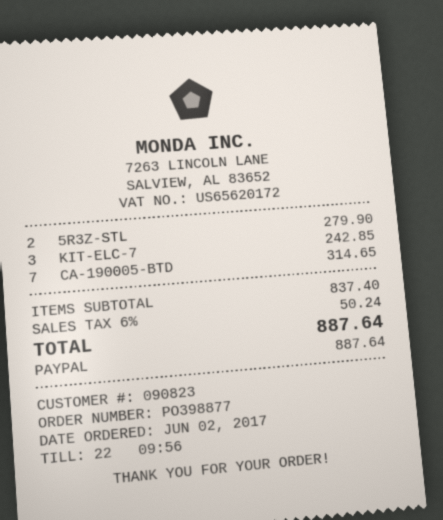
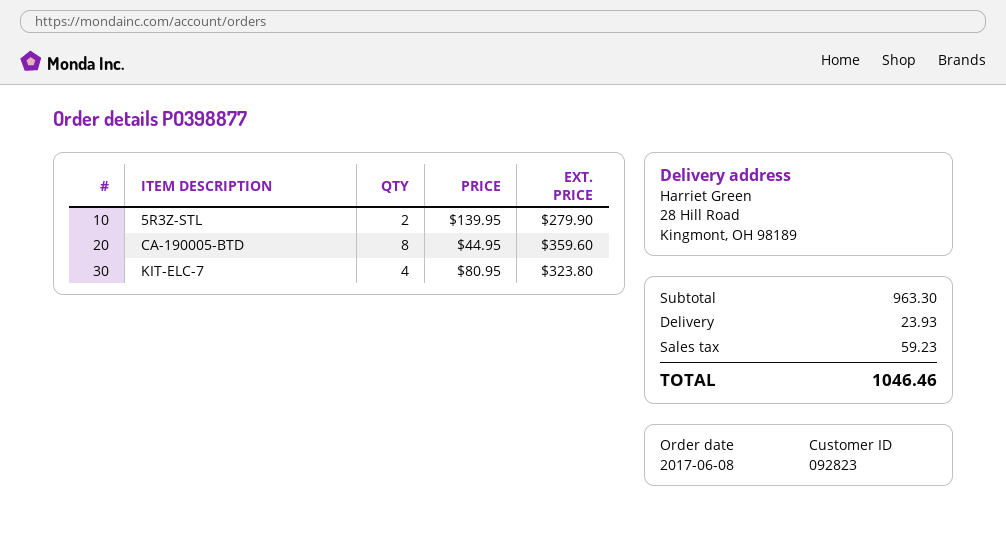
order date: 2017-06-02 -> 2017-06-08
customer number: 090823 -> 092823
KIT-ELC-7: 3 for 242.85 -> 4 for 323.80
CA-190005-BTD: 7 for 314.65 -> 8 for 359.60
subtotal: 837.40 -> 963.30
shipping: none -> 23.93
tax: 50.24 -> 59.23
total: 887.64 -> 1046.46

